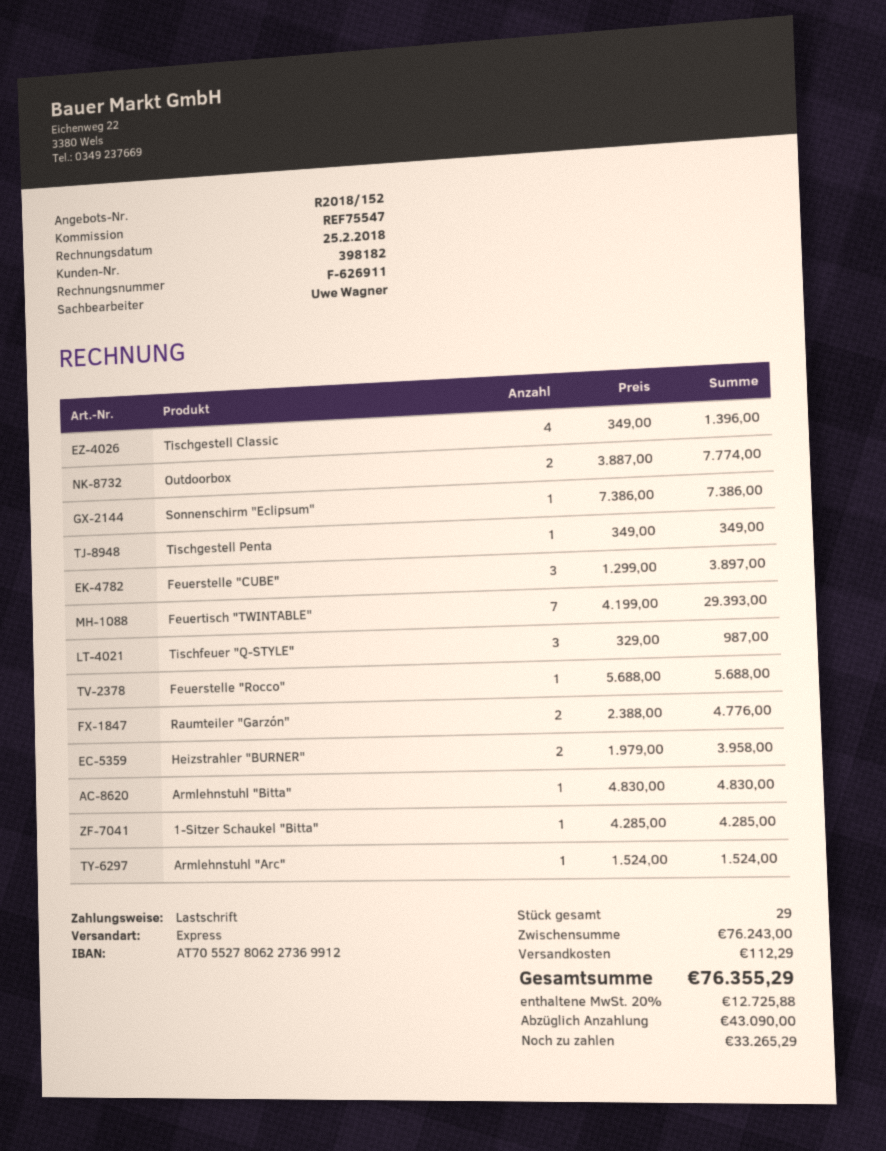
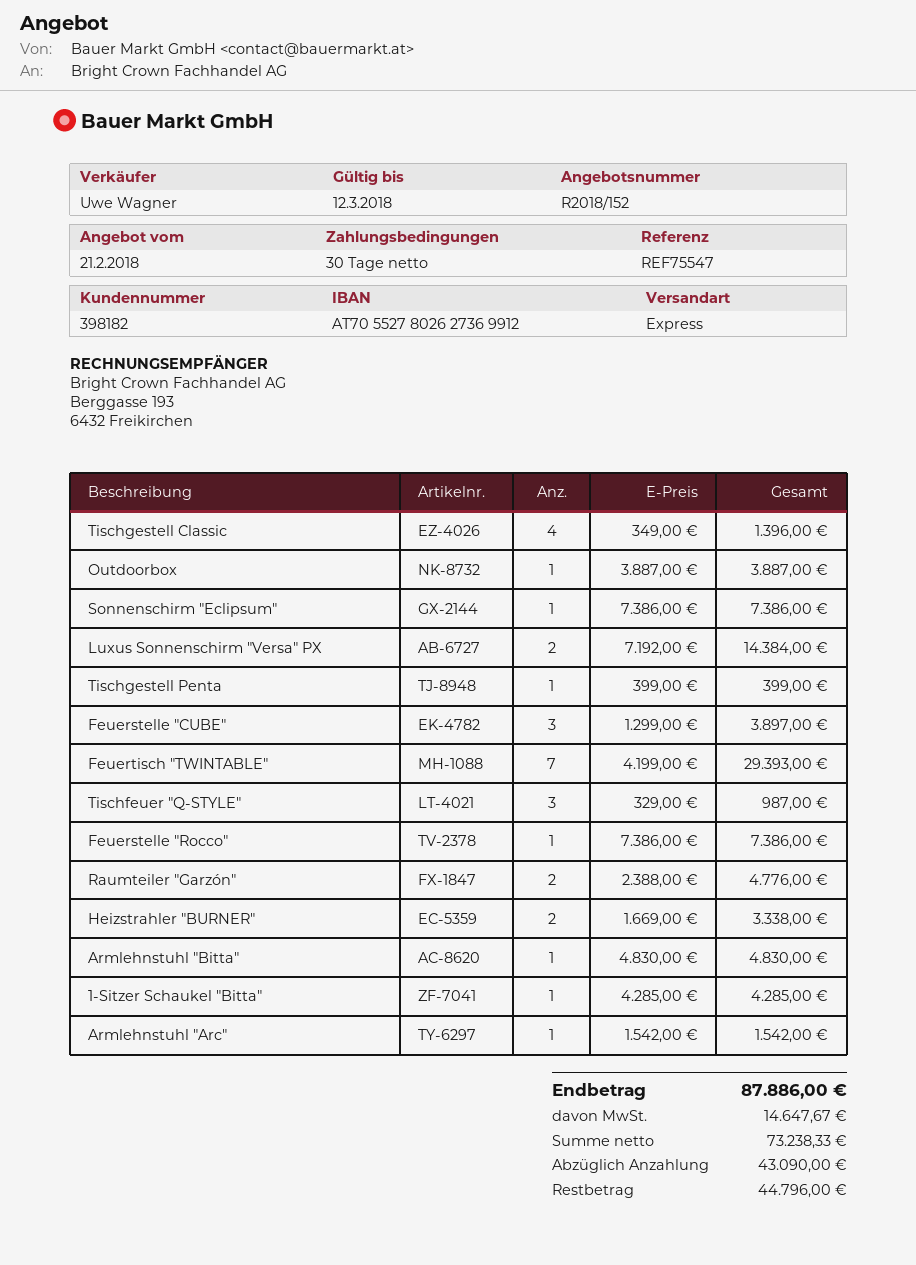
bank account: AT705527806227369912 -> AT705527802627369912
Outdoorbox: 2 x 3887.00 = 7774.00 -> 1 x 3887.00 = 3887.00
Tischgestell Penta: 1 x 349.00 = 349.00 -> 1 x 399.00 = 399.00
Feuerstelle "Rocco": 1 x 5688.00 = 5688.00 -> 1 x 7386.00 = 7386.00
Heizstrahler "BURNER": 2 x 1979.00 = 3958.00 -> 2 x 1669.00 = 3338.00
Armlehnstuhl "Arc": 1 x 1524.00 = 1524.00 -> 1 x 1542.00 = 1542.00
Luxus Sonnenschirm "Versa" PX: none -> 2 x 7192.00 = 14384.00
shipping: 112.29 -> none
tax: 12725.88 -> 14647.67
total: 76355.29 -> 87886.00
balance: 33265.29 -> 44796.00

